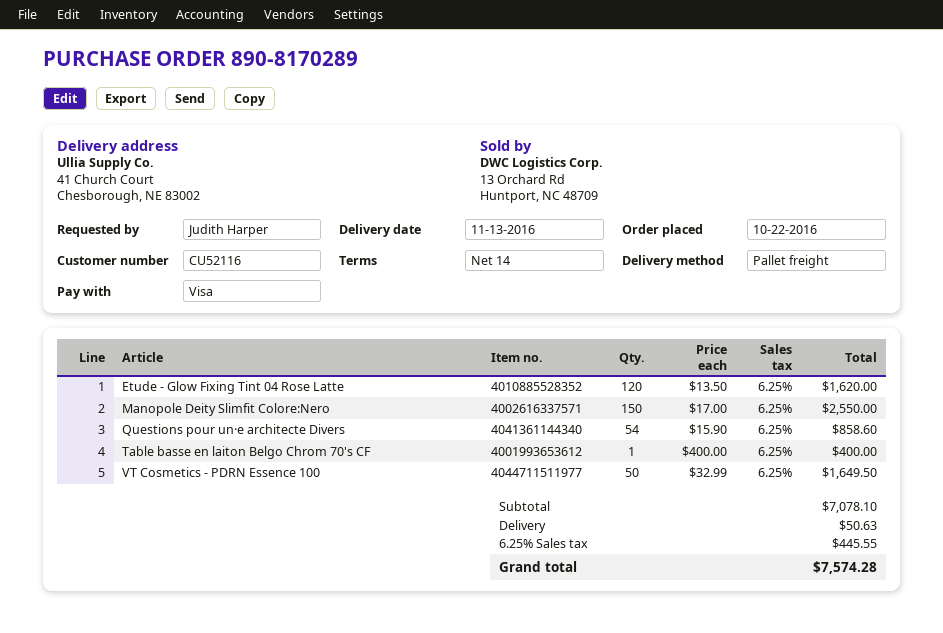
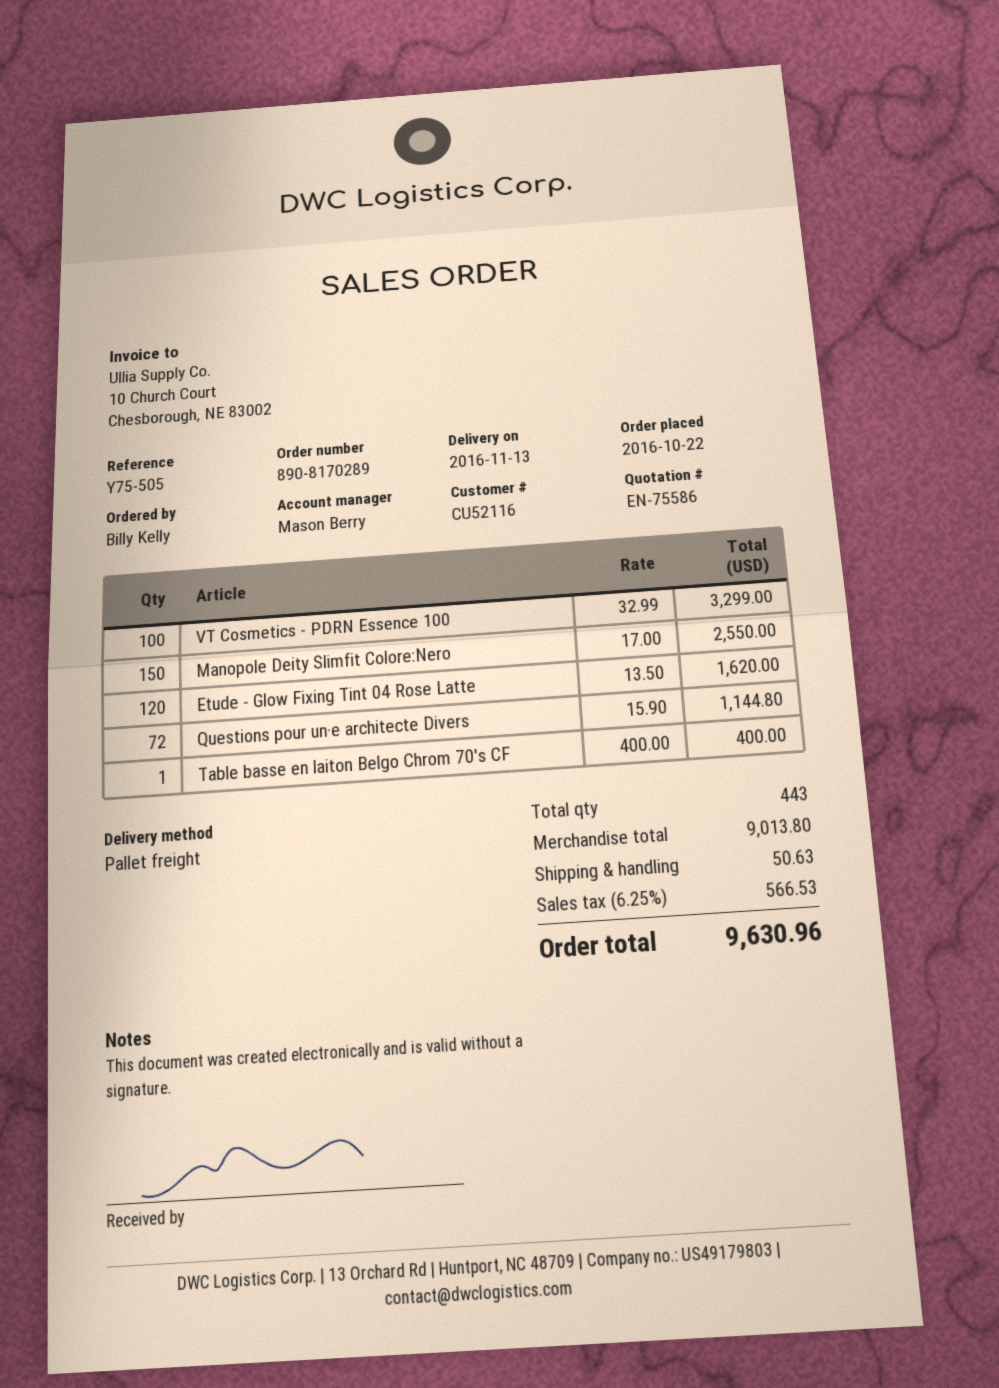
ordered by: Judith Harper -> Billy Kelly
Questions pour un·e architecte Divers: 54 x 15.90 = 858.60 -> 72 x 15.90 = 1144.80
VT Cosmetics - PDRN Essence 100: 50 x 32.99 = 1649.50 -> 100 x 32.99 = 3299.00
subtotal: 7078.10 -> 9013.80
tax: 6.25% = 445.55 -> 6.25% = 566.53
total: 7574.28 -> 9630.96

